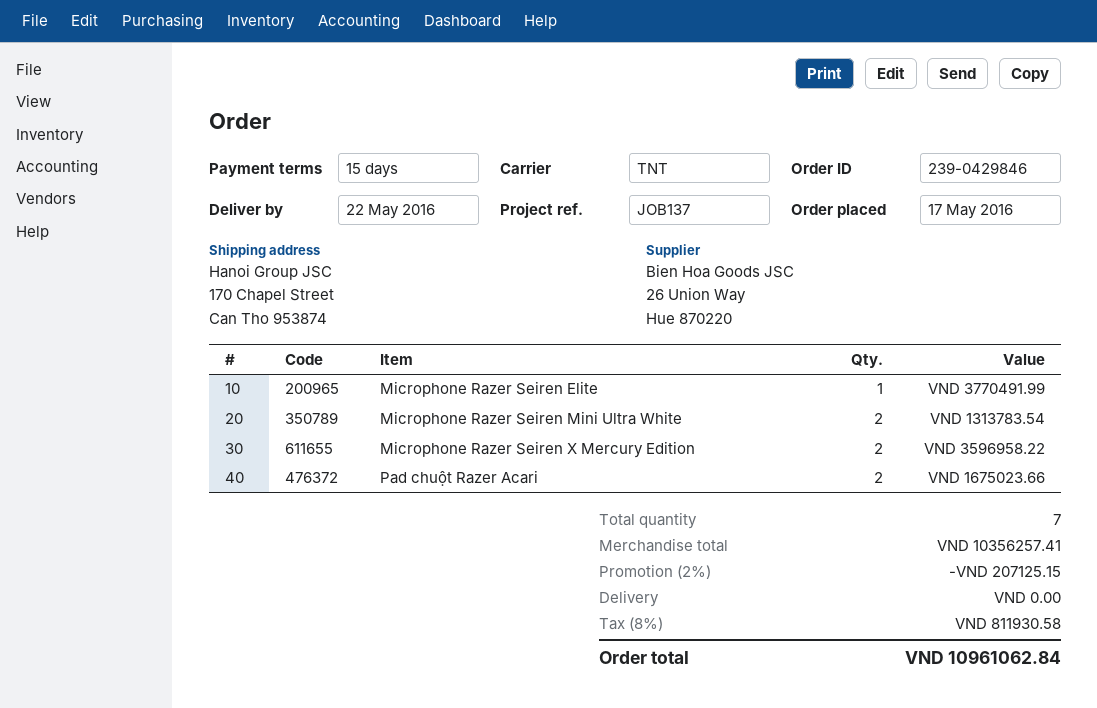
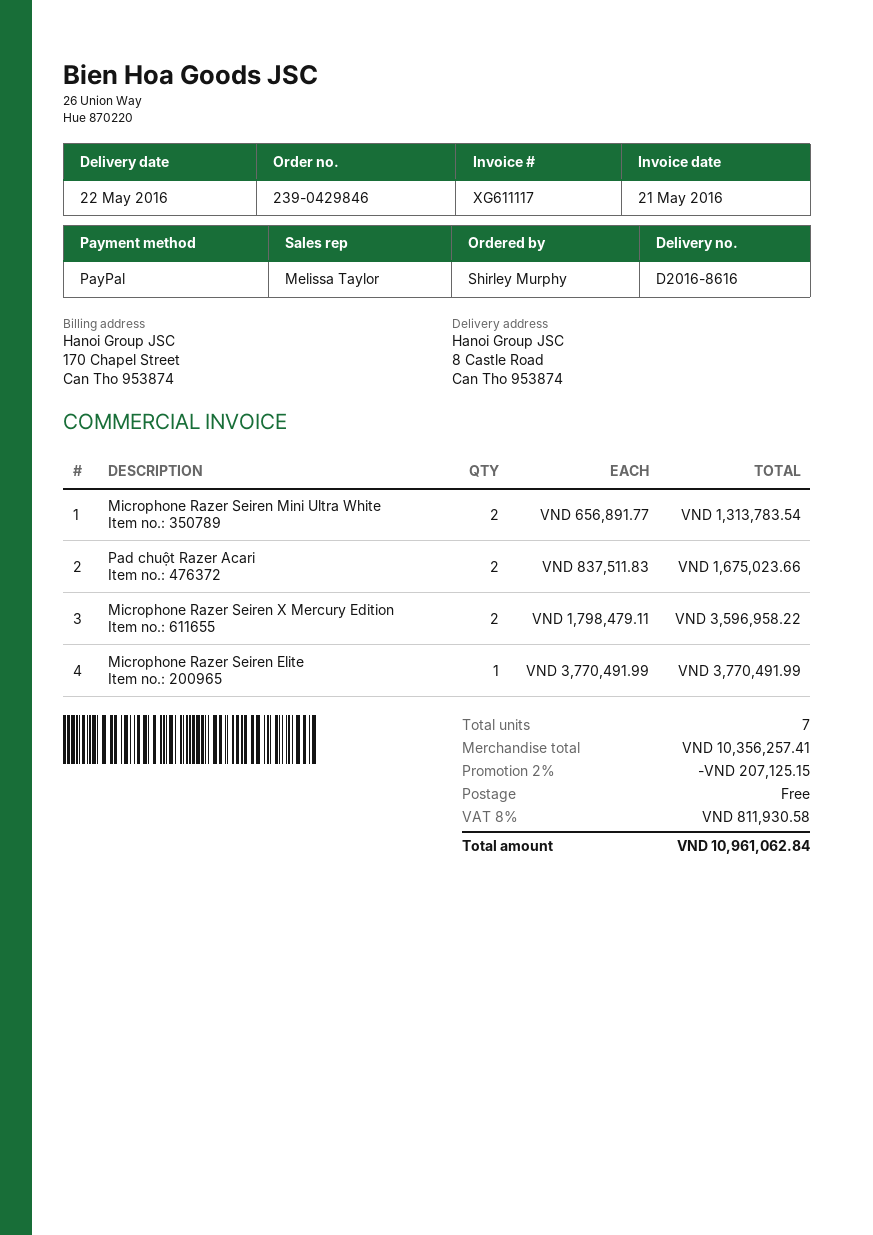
ship to: 170 Chapel Street, Can Tho 953874 -> 8 Castle Road, Can Tho 953874

